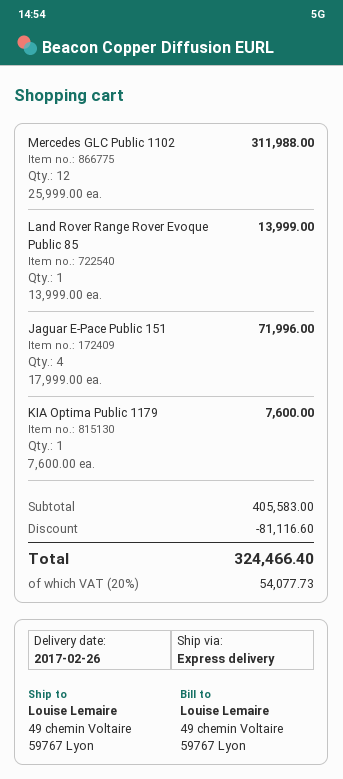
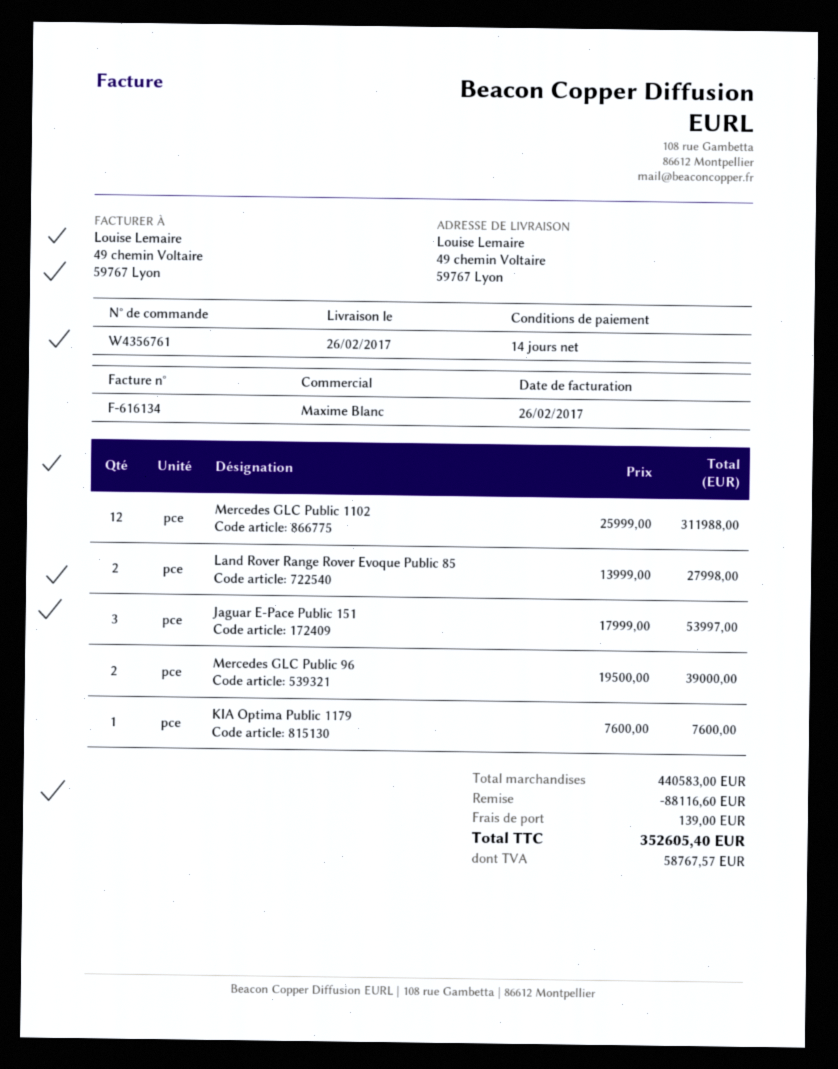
Land Rover Range Rover Evoque Public 85: 1 x 13999.00 = 13999.00 -> 2 x 13999.00 = 27998.00
Jaguar E-Pace Public 151: 4 x 17999.00 = 71996.00 -> 3 x 17999.00 = 53997.00
Mercedes GLC Public 96: none -> 2 x 19500.00 = 39000.00
subtotal: 405583.00 -> 440583.00
discount: 81116.60 -> 88116.60
shipping: none -> 139.00
tax: 54077.73 -> 58767.57
total: 324466.40 -> 352605.40

